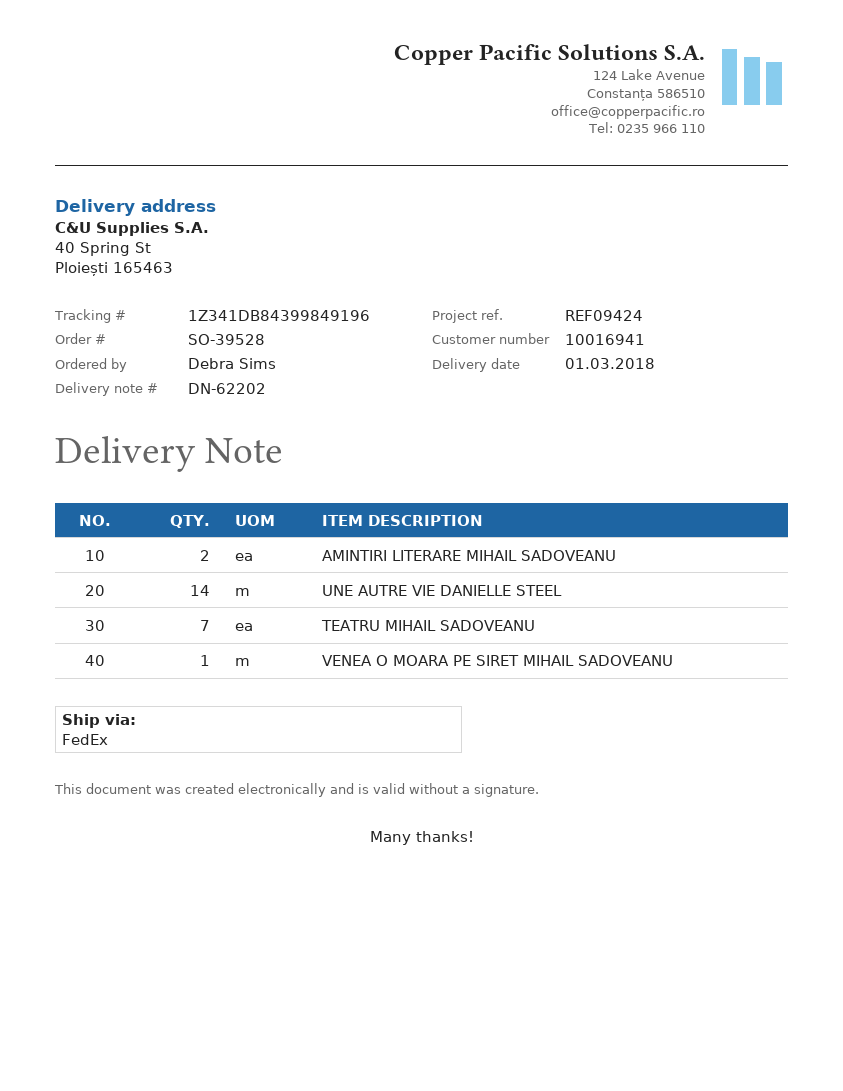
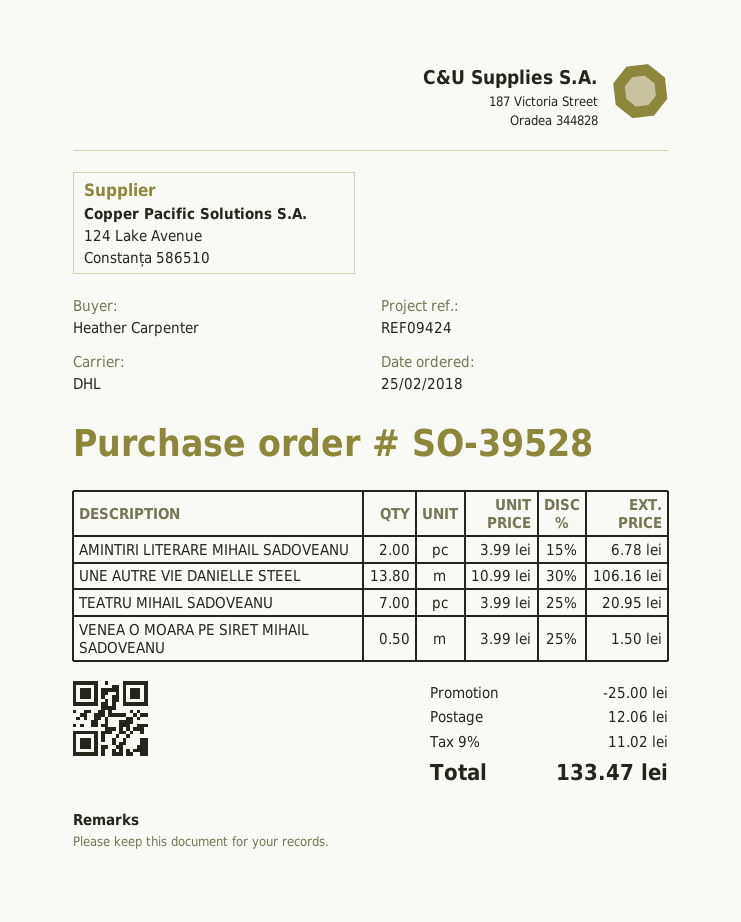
ordered by: Debra Sims -> Heather Carpenter
shipping method: FedEx -> DHL
UNE AUTRE VIE DANIELLE STEEL: 14 -> 13.8
VENEA O MOARA PE SIRET MIHAIL SADOVEANU: 1 -> 0.5

